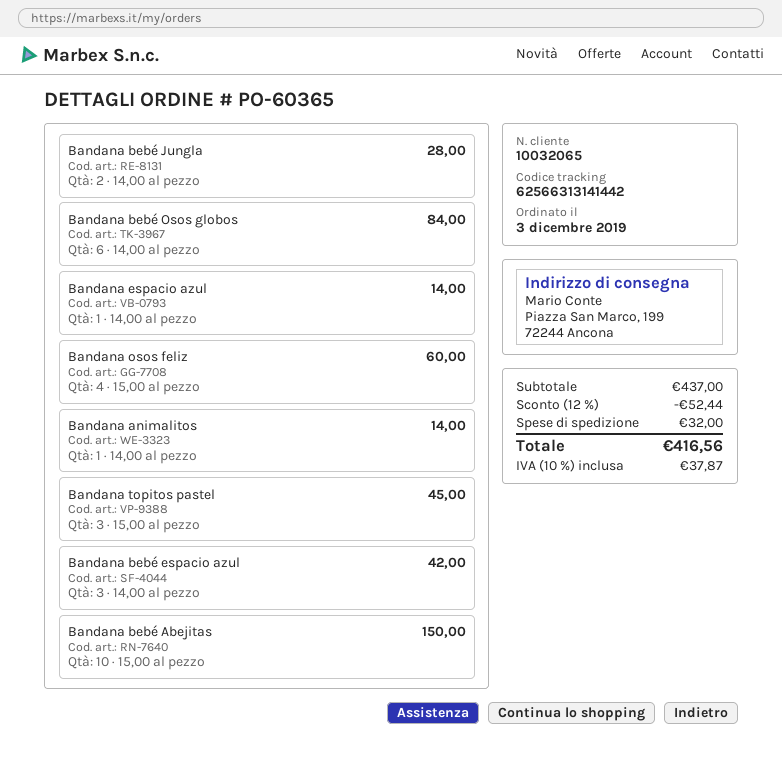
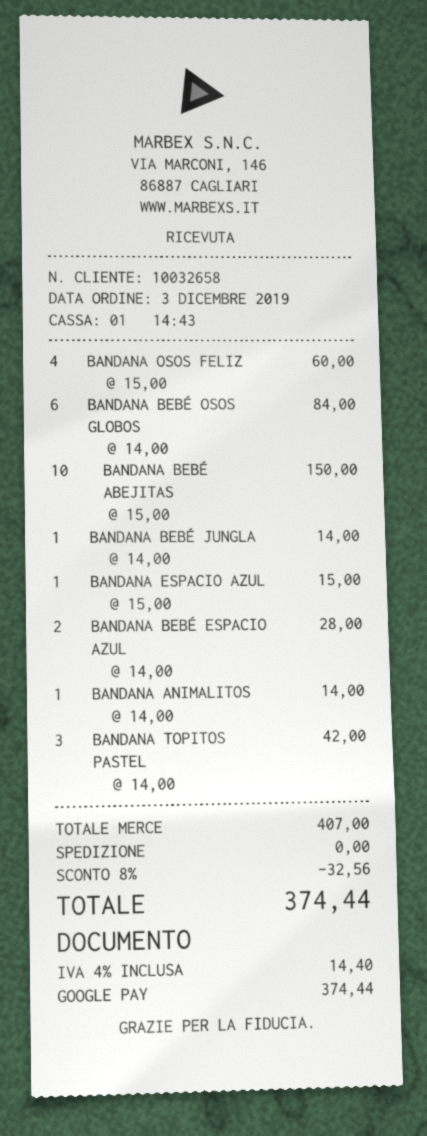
customer number: 10032065 -> 10032658
Bandana bebé Jungla: 2 x 14.00 = 28.00 -> 1 x 14.00 = 14.00
Bandana espacio azul: 1 x 14.00 = 14.00 -> 1 x 15.00 = 15.00
Bandana topitos pastel: 3 x 15.00 = 45.00 -> 3 x 14.00 = 42.00
Bandana bebé espacio azul: 3 x 14.00 = 42.00 -> 2 x 14.00 = 28.00
subtotal: 437.00 -> 407.00
discount: 12% = 52.44 -> 8% = 32.56
shipping: 32.00 -> 0.00
tax: 10% = 37.87 -> 4% = 14.40
total: 416.56 -> 374.44

